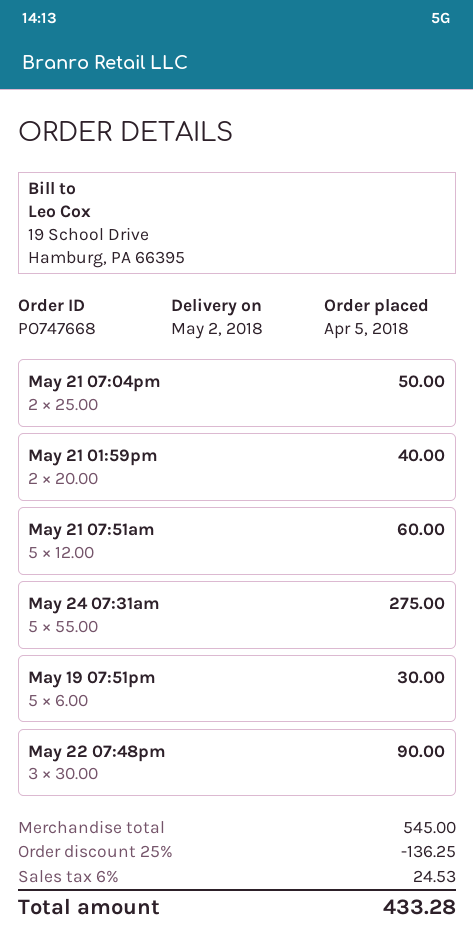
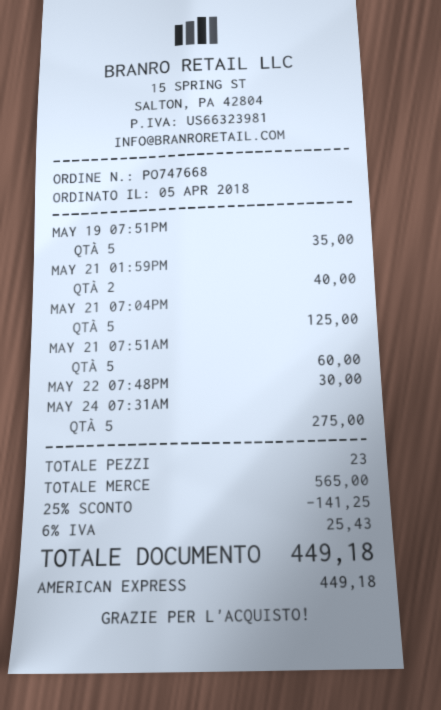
May 21 07:04pm: 2 for 50.00 -> 5 for 125.00
May 19 07:51pm: 5 for 30.00 -> 5 for 35.00
May 22 07:48pm: 3 for 90.00 -> 1 for 30.00
subtotal: 545.00 -> 565.00
discount: 25% = 136.25 -> 25% = 141.25
tax: 6% = 24.53 -> 6% = 25.43
total: 433.28 -> 449.18

